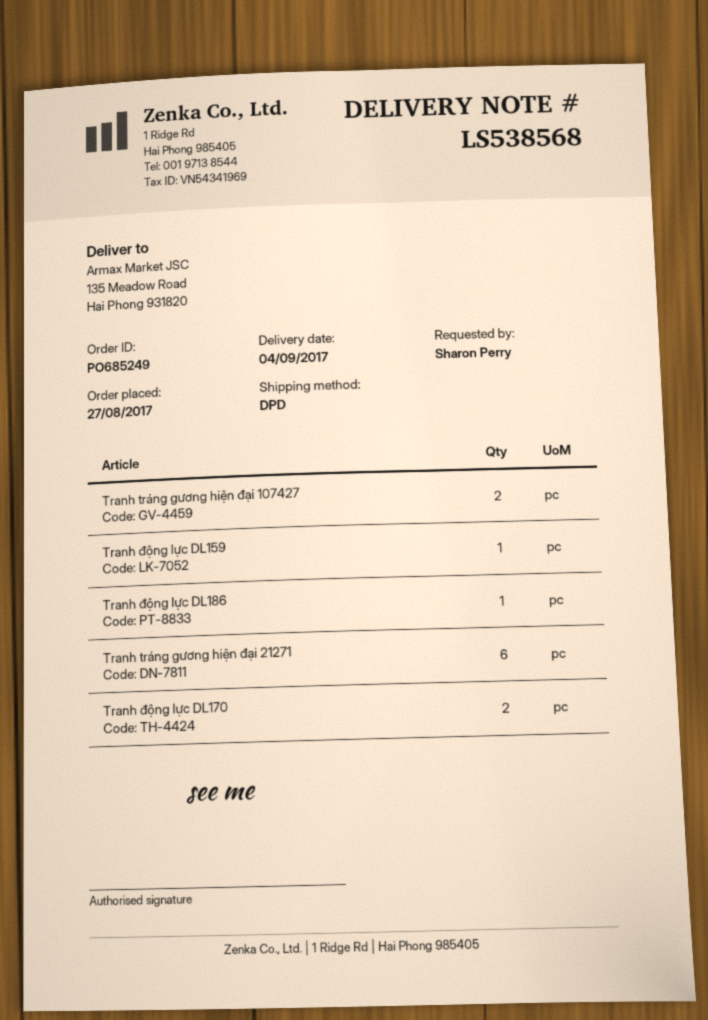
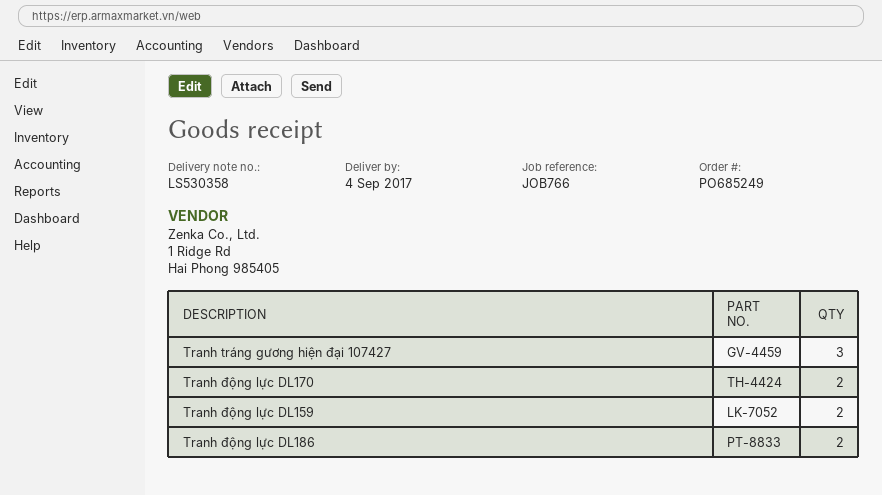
delivery note number: LS538568 -> LS530358
Tranh tráng gương hiện đại 107427: 2 -> 3
Tranh động lực DL159: 1 -> 2
Tranh động lực DL186: 1 -> 2
Tranh tráng gương hiện đại 21271: 6 -> none

